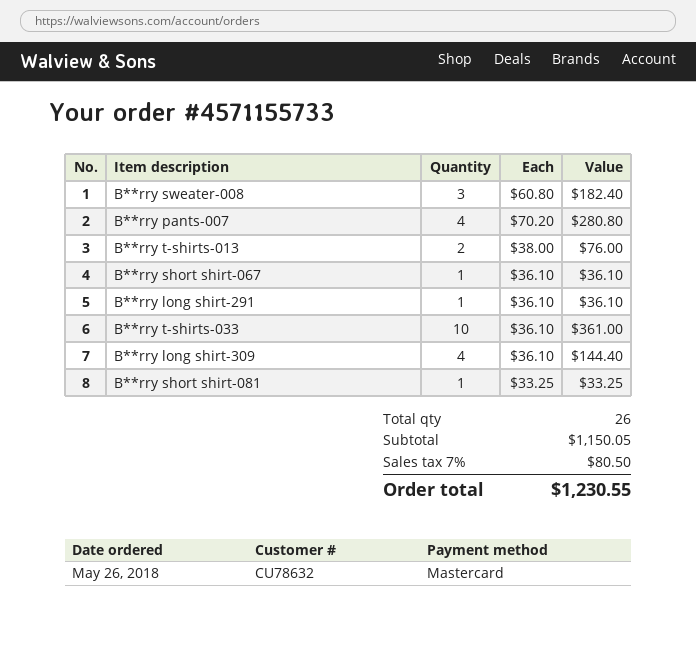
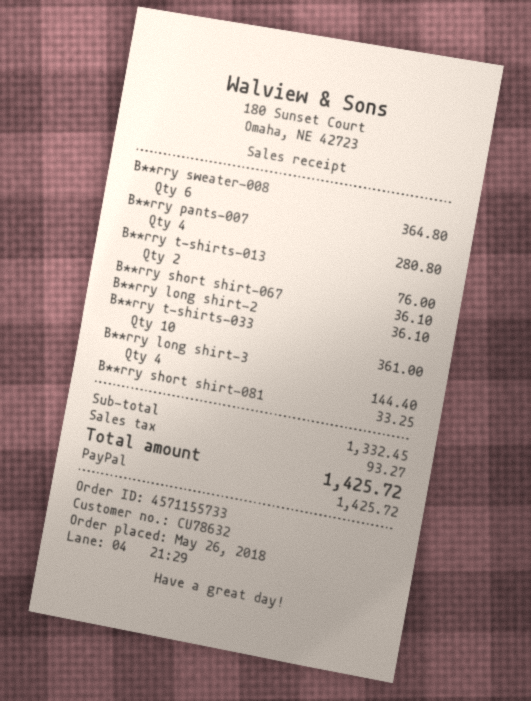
payment method: Mastercard -> PayPal
B**rry sweater-008: 3 for 182.40 -> 6 for 364.80
subtotal: 1150.05 -> 1332.45
tax: 80.50 -> 93.27
total: 1230.55 -> 1425.72

